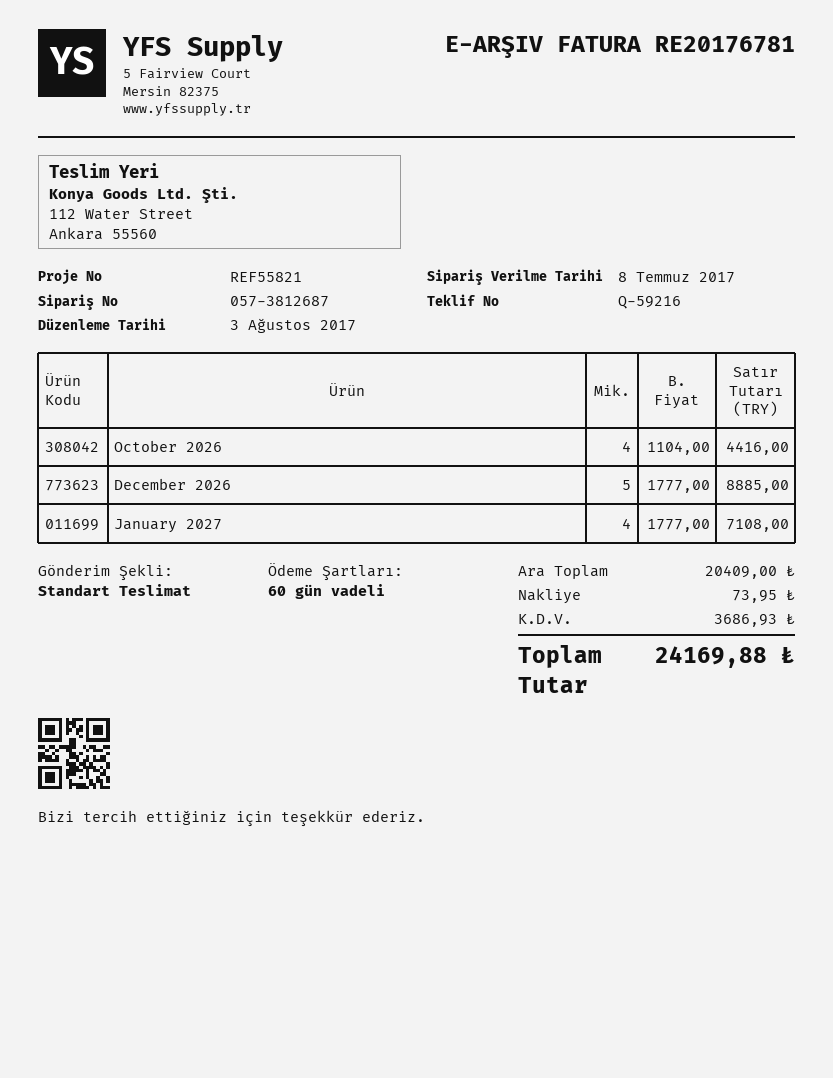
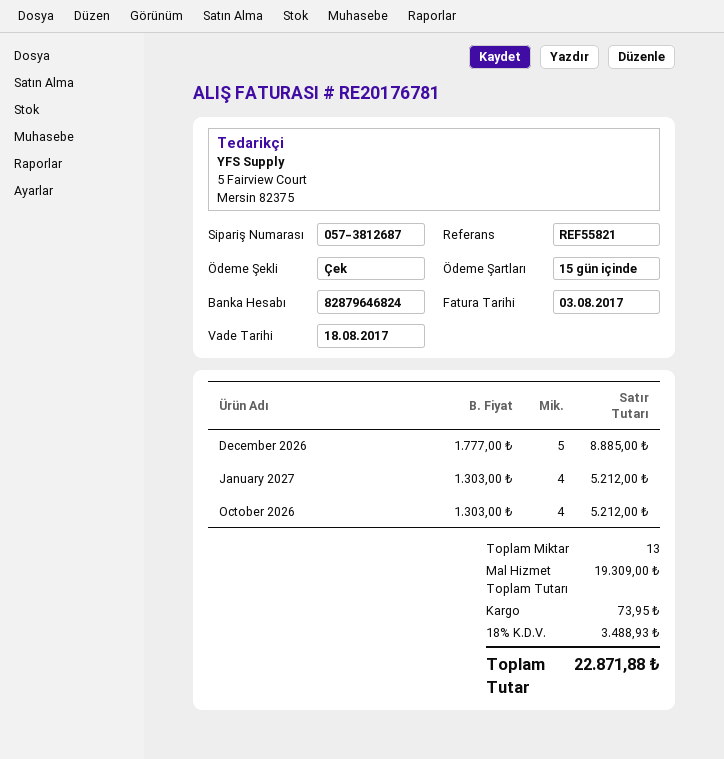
payment terms: 60 days -> 15 days
October 2026: 4 x 1104.00 = 4416.00 -> 4 x 1303.00 = 5212.00
January 2027: 4 x 1777.00 = 7108.00 -> 4 x 1303.00 = 5212.00
subtotal: 20409.00 -> 19309.00
tax: 3686.93 -> 3488.93
total: 24169.88 -> 22871.88

